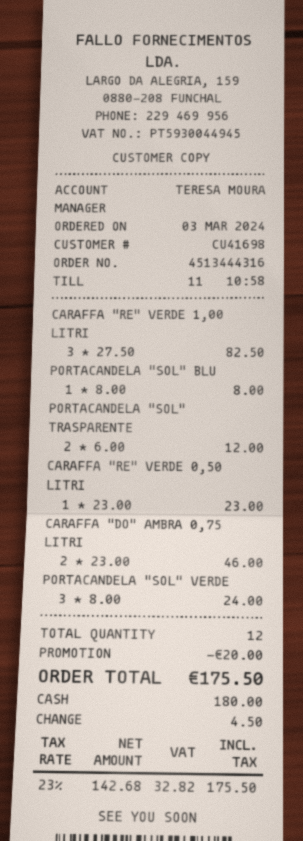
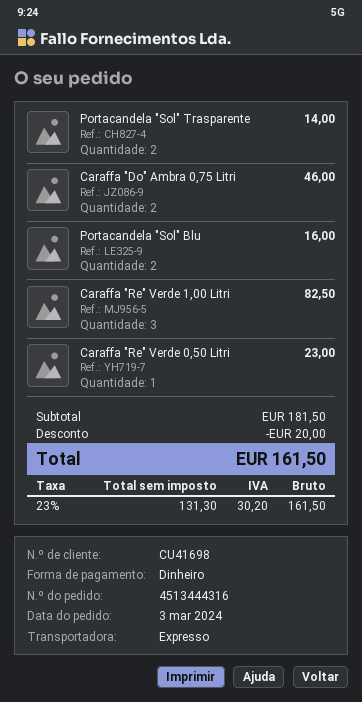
PORTACANDELA "SOL" BLU: 1 for 8.00 -> 2 for 16.00
PORTACANDELA "SOL" TRASPARENTE: 2 for 12.00 -> 2 for 14.00
PORTACANDELA "SOL" VERDE: 3 for 24.00 -> none
net: 142.68 -> 131.30
tax: 23% = 32.82 -> 23% = 30.20
total: 175.50 -> 161.50

